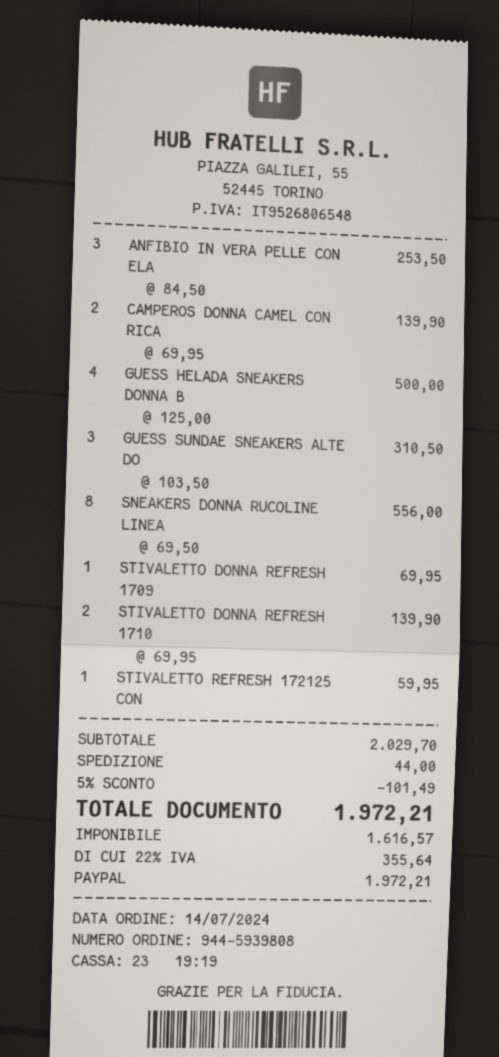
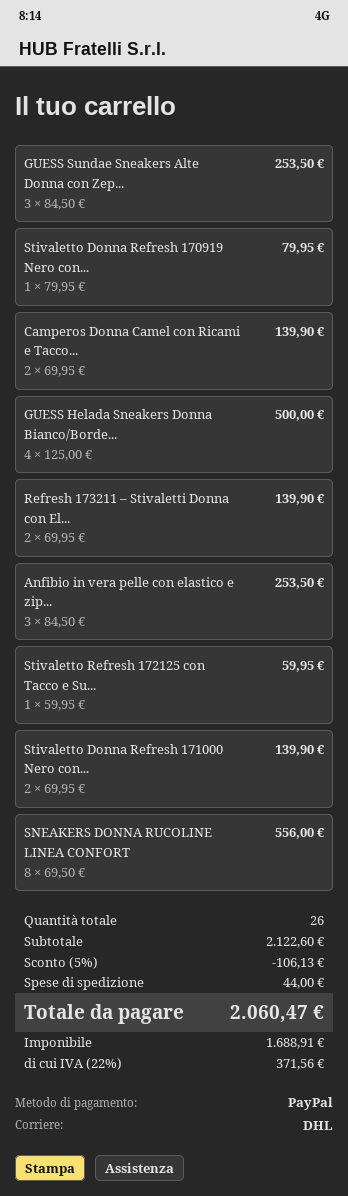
GUESS SUNDAE SNEAKERS ALTE DO: 3 x 103.50 = 310.50 -> 3 x 84.50 = 253.50
STIVALETTO DONNA REFRESH 1709: 1 x 69.95 = 69.95 -> 1 x 79.95 = 79.95
Refresh 173211 – Stivaletti Donna con El...: none -> 2 x 69.95 = 139.90
subtotal: 2029.70 -> 2122.60
discount: 5% = 101.49 -> 5% = 106.13
net: 1616.57 -> 1688.91
tax: 22% = 355.64 -> 22% = 371.56
total: 1972.21 -> 2060.47

